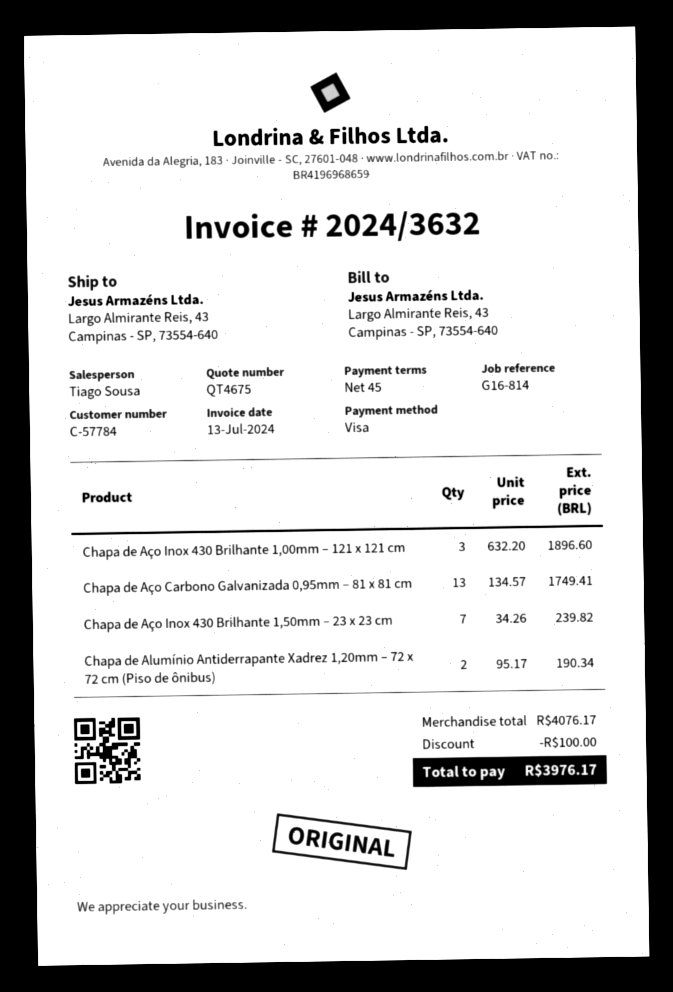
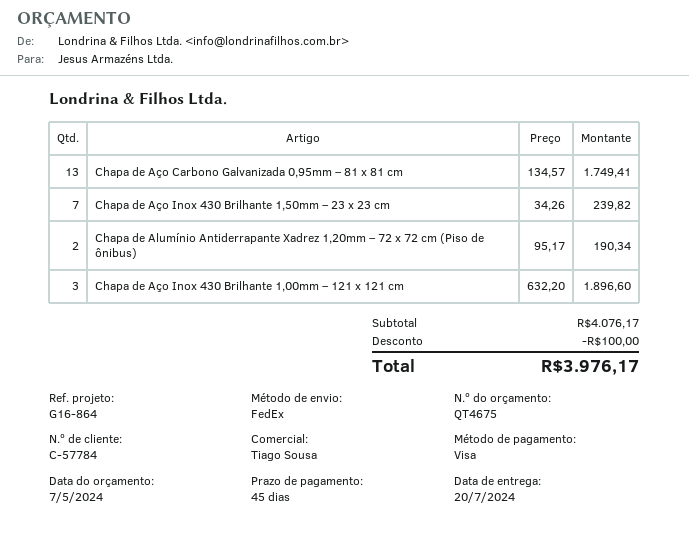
reference: G16-814 -> G16-864

